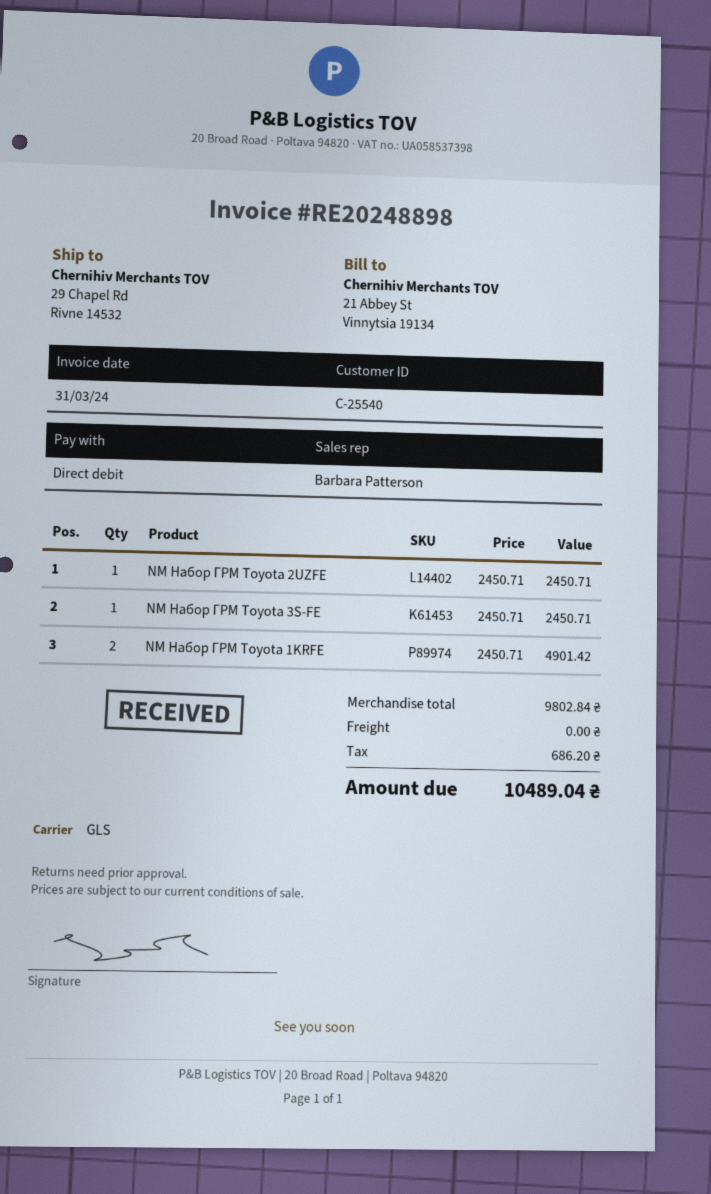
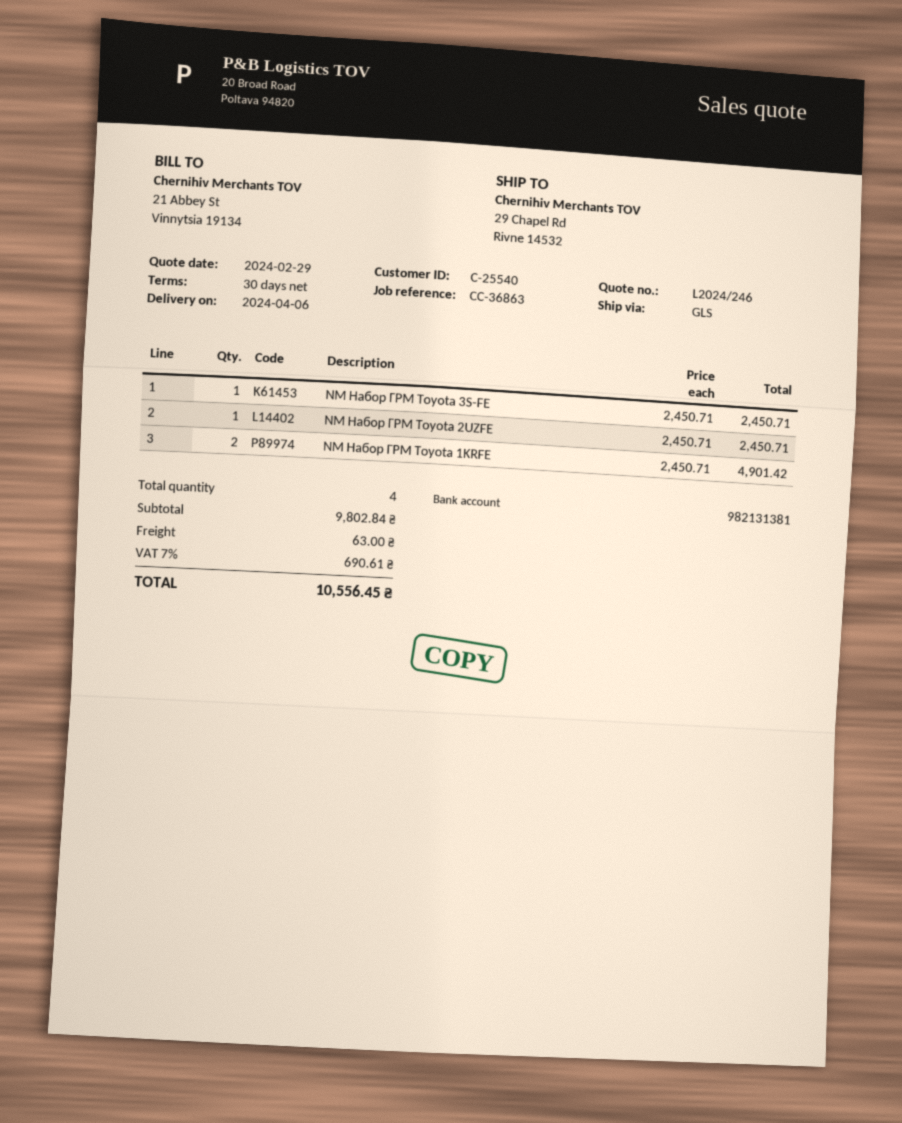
shipping: 0.00 -> 63.00
tax: 686.20 -> 690.61
total: 10489.04 -> 10556.45

